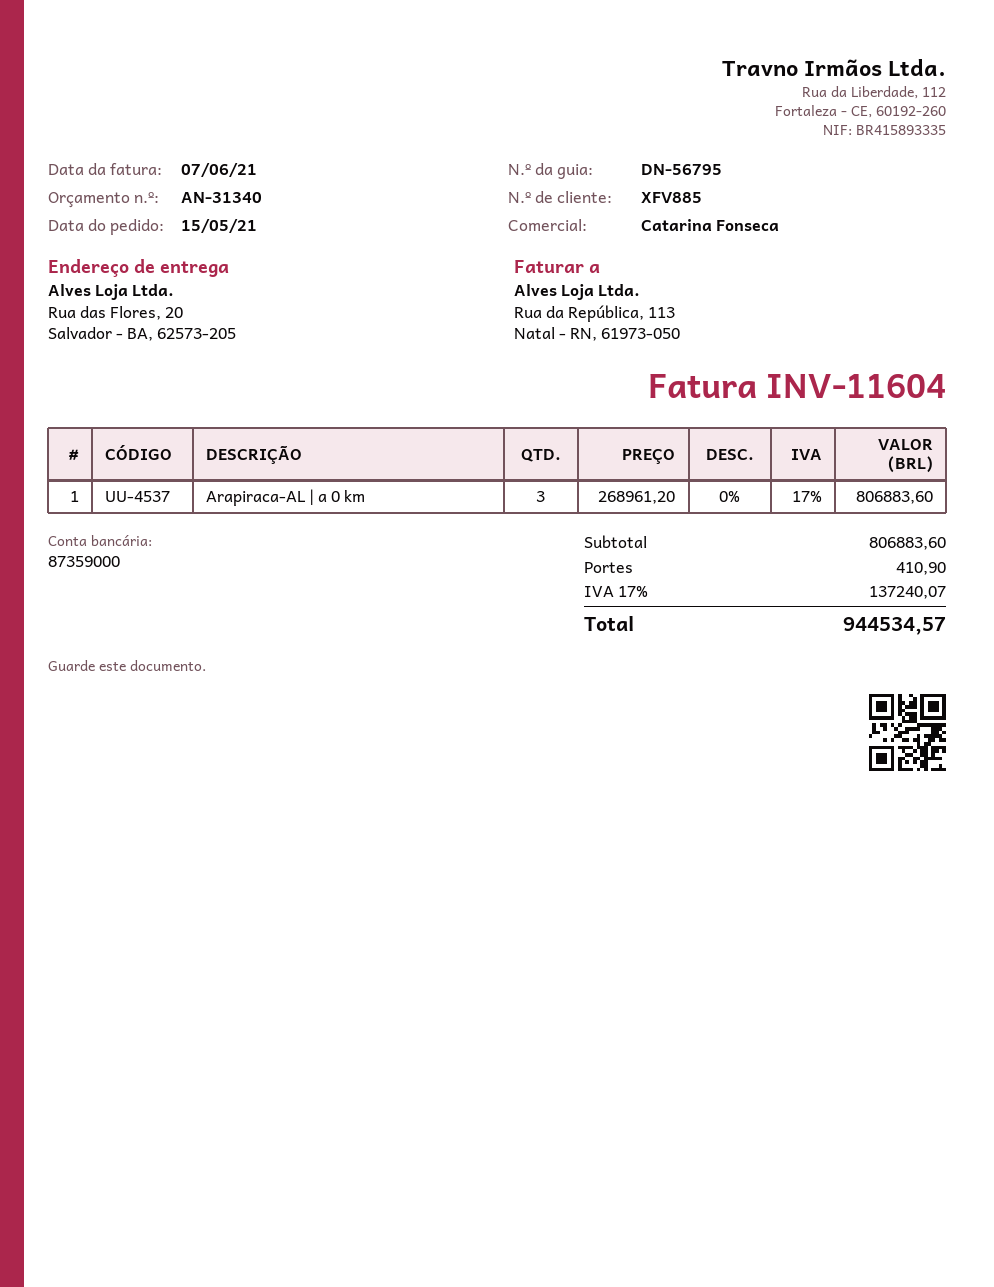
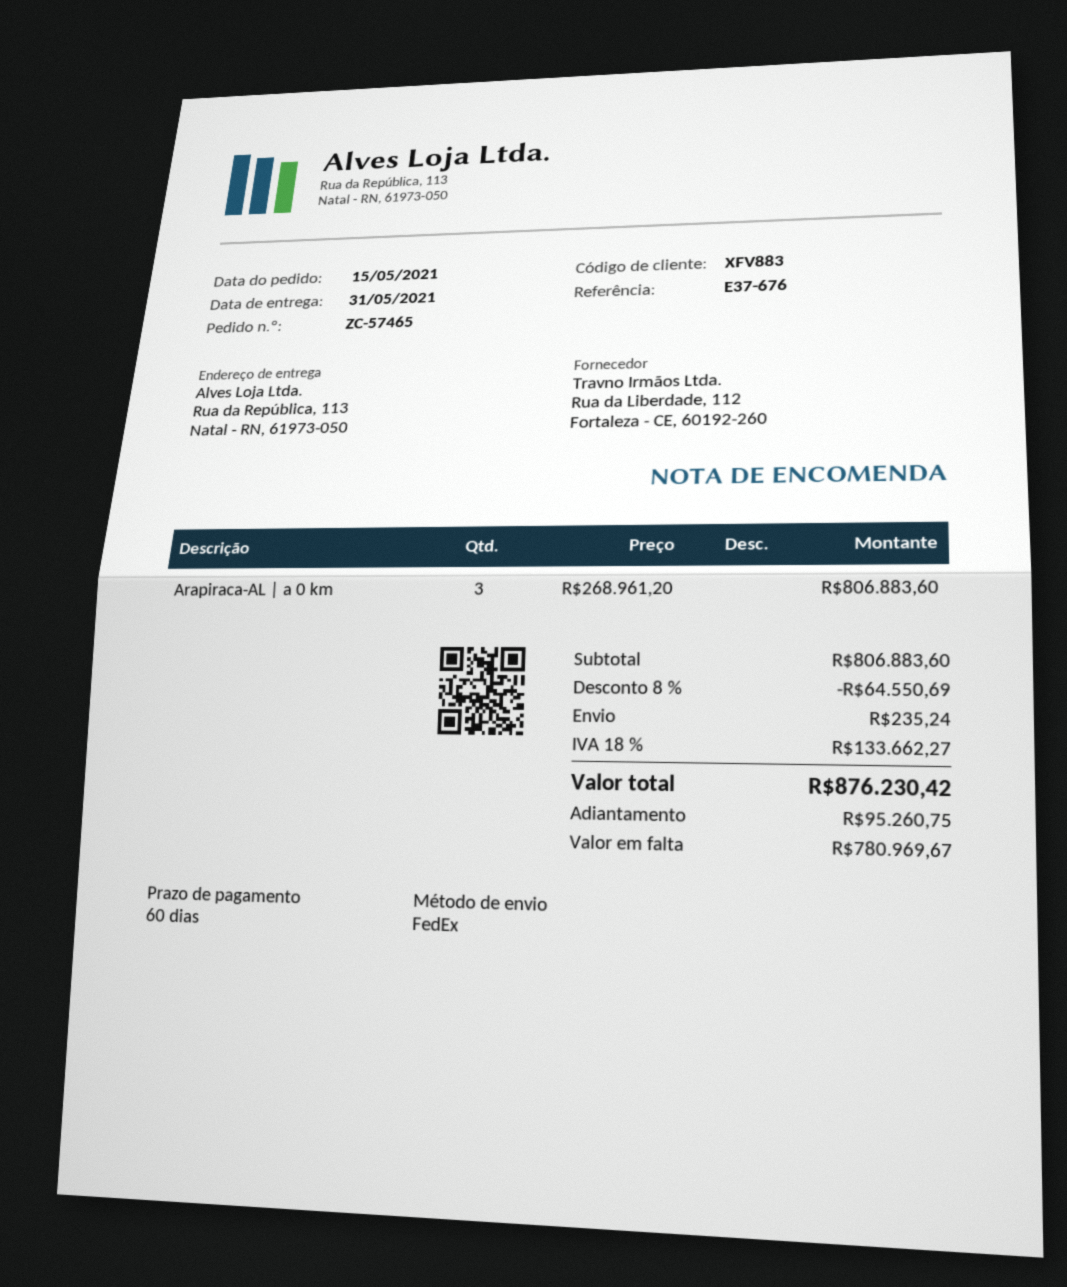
customer number: XFV885 -> XFV883
ship to: Rua das Flores, 20, Salvador - BA, 62573-205 -> Rua da República, 113, Natal - RN, 61973-050
discount: none -> 8% = 64550.69
shipping: 410.90 -> 235.24
tax: 17% = 137240.07 -> 18% = 133662.27
total: 944534.57 -> 876230.42

